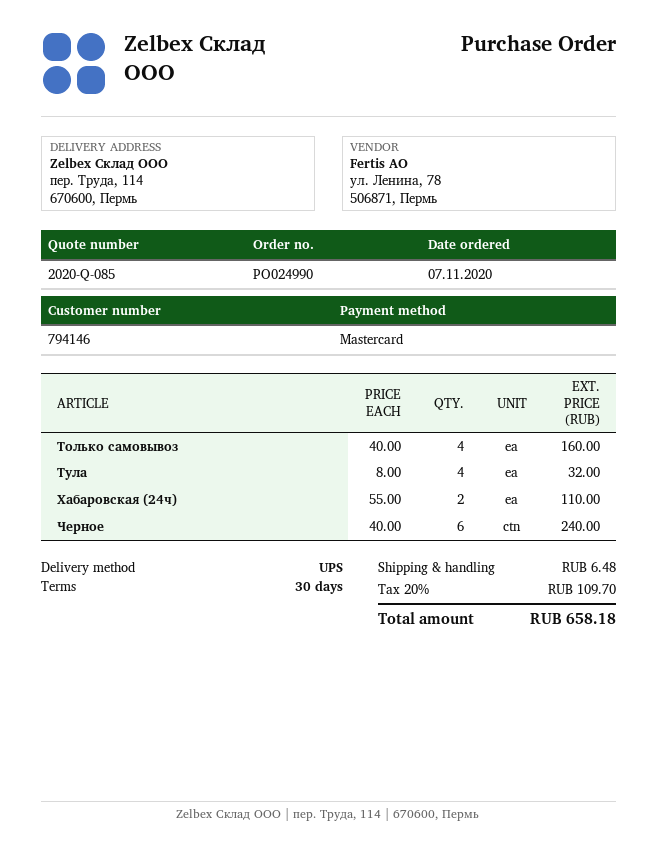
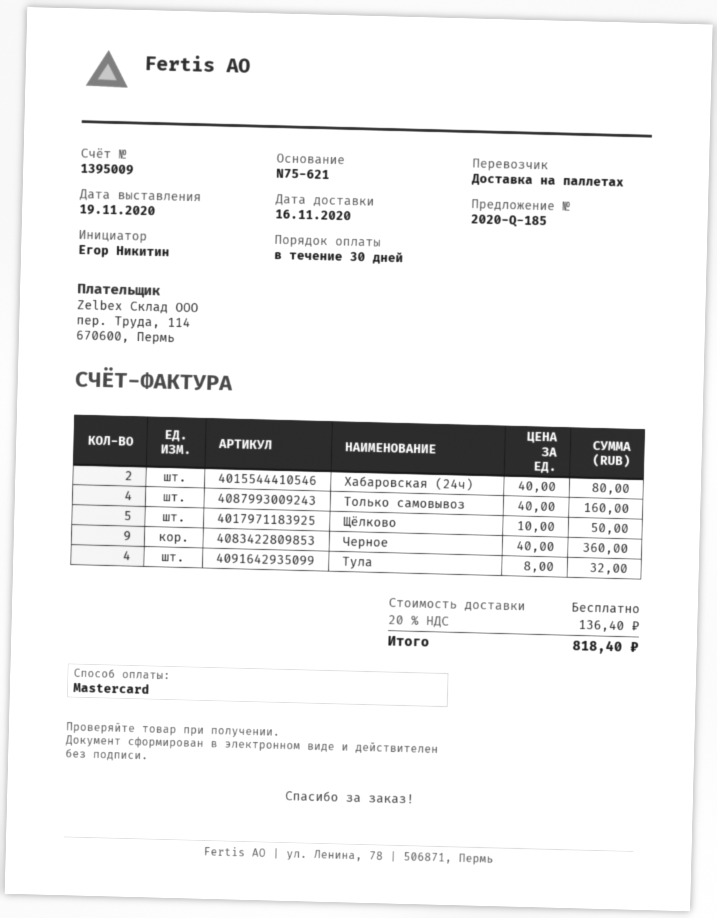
quote number: 2020-Q-085 -> 2020-Q-185
shipping method: UPS -> pallet freight
Хабаровская (24ч): 2 x 55.00 = 110.00 -> 2 x 40.00 = 80.00
Черное: 6 x 40.00 = 240.00 -> 9 x 40.00 = 360.00
Щёлково: none -> 5 x 10.00 = 50.00
shipping: 6.48 -> 0.00
tax: 20% = 109.70 -> 20% = 136.40
total: 658.18 -> 818.40

